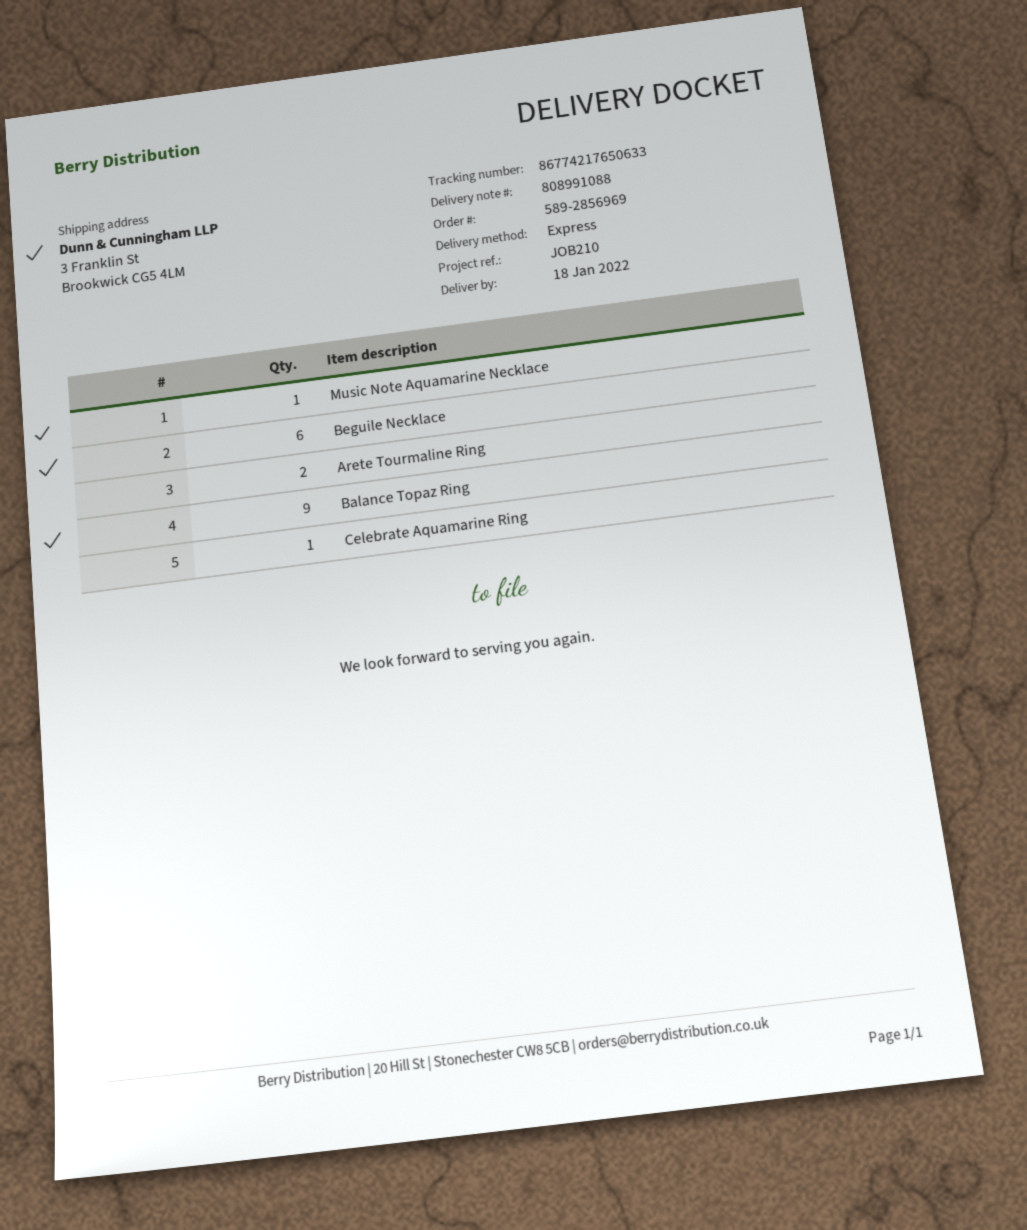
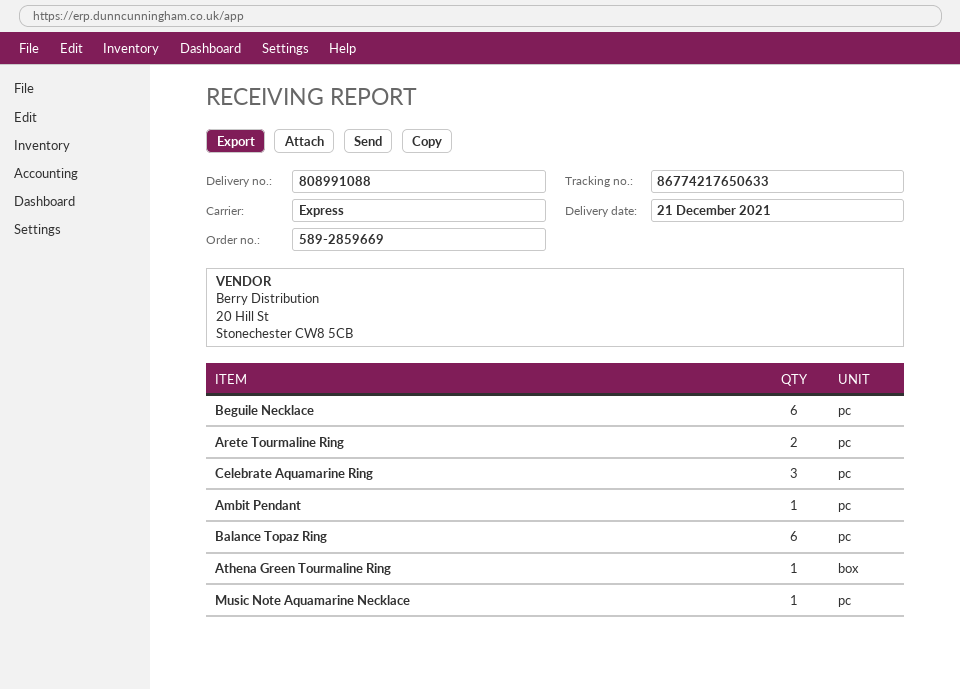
order number: 589-2856969 -> 589-2859669
delivery date: 2022-01-18 -> 2021-12-21
Balance Topaz Ring: 9 -> 6
Celebrate Aquamarine Ring: 1 -> 3
Ambit Pendant: none -> 1
Athena Green Tourmaline Ring: none -> 1

